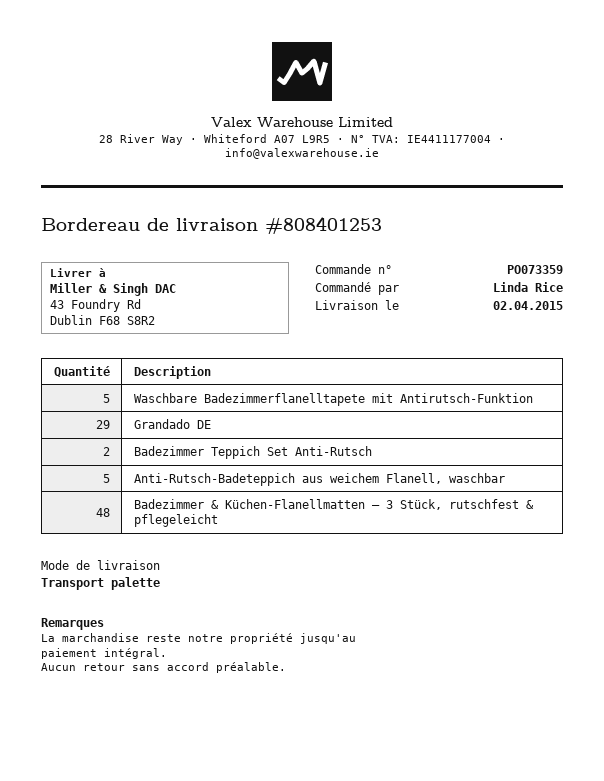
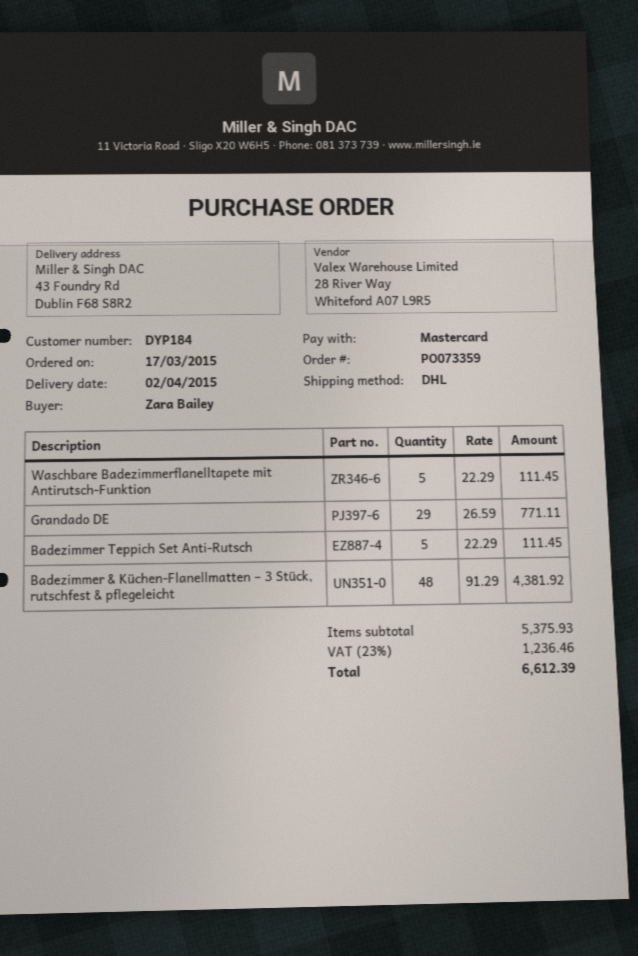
ordered by: Linda Rice -> Zara Bailey
shipping method: pallet freight -> DHL
Badezimmer Teppich Set Anti-Rutsch: 2 -> 5
Anti-Rutsch-Badeteppich aus weichem Flanell, waschbar: 5 -> none

